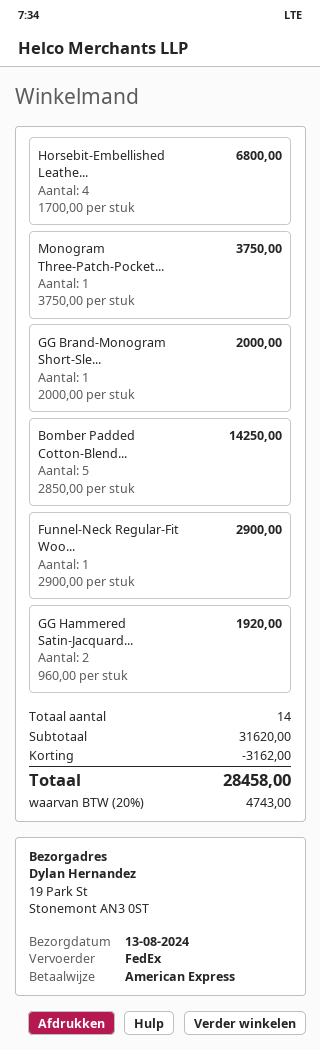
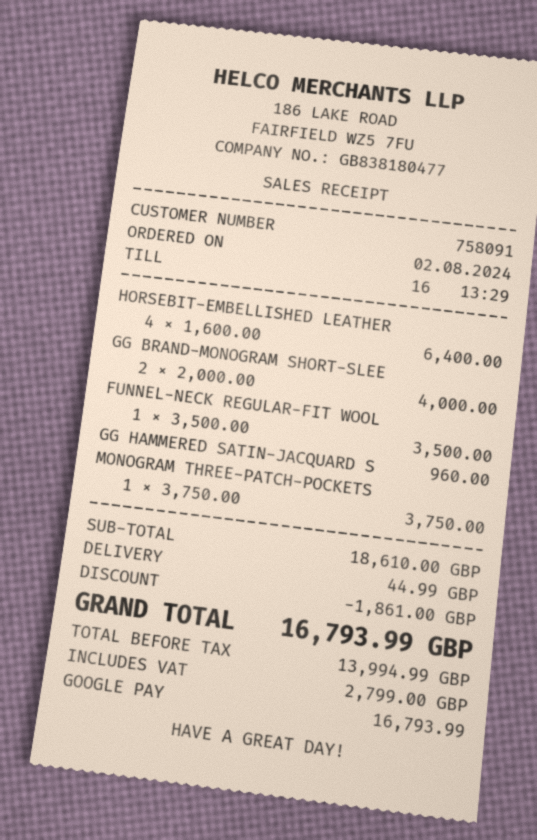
payment method: American Express -> Google Pay
Horsebit-Embellished Leathe...: 4 x 1700.00 = 6800.00 -> 4 x 1600.00 = 6400.00
GG Brand-Monogram Short-Sle...: 1 x 2000.00 = 2000.00 -> 2 x 2000.00 = 4000.00
Bomber Padded Cotton-Blend...: 5 x 2850.00 = 14250.00 -> none
Funnel-Neck Regular-Fit Woo...: 1 x 2900.00 = 2900.00 -> 1 x 3500.00 = 3500.00
GG Hammered Satin-Jacquard...: 2 x 960.00 = 1920.00 -> 1 x 960.00 = 960.00
subtotal: 31620.00 -> 18610.00
discount: 3162.00 -> 1861.00
shipping: none -> 44.99
tax: 4743.00 -> 2799.00
total: 28458.00 -> 16793.99

